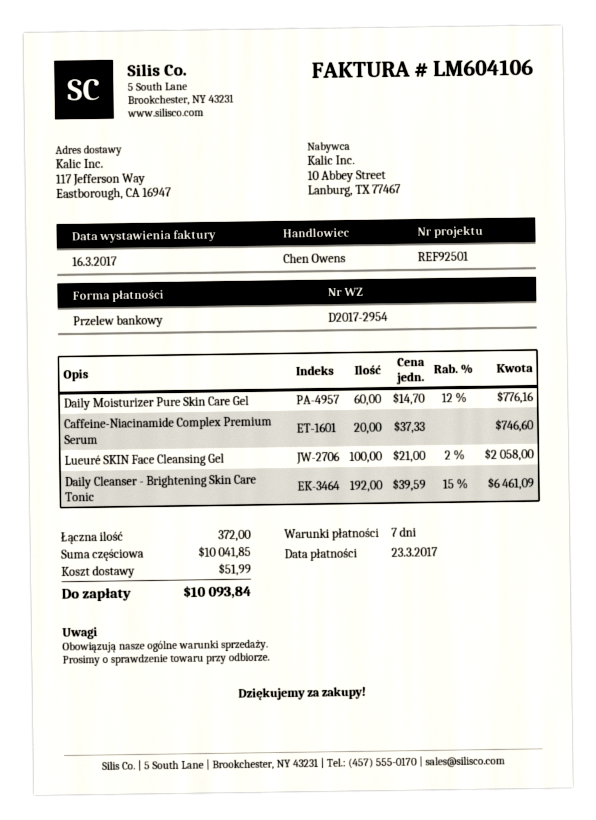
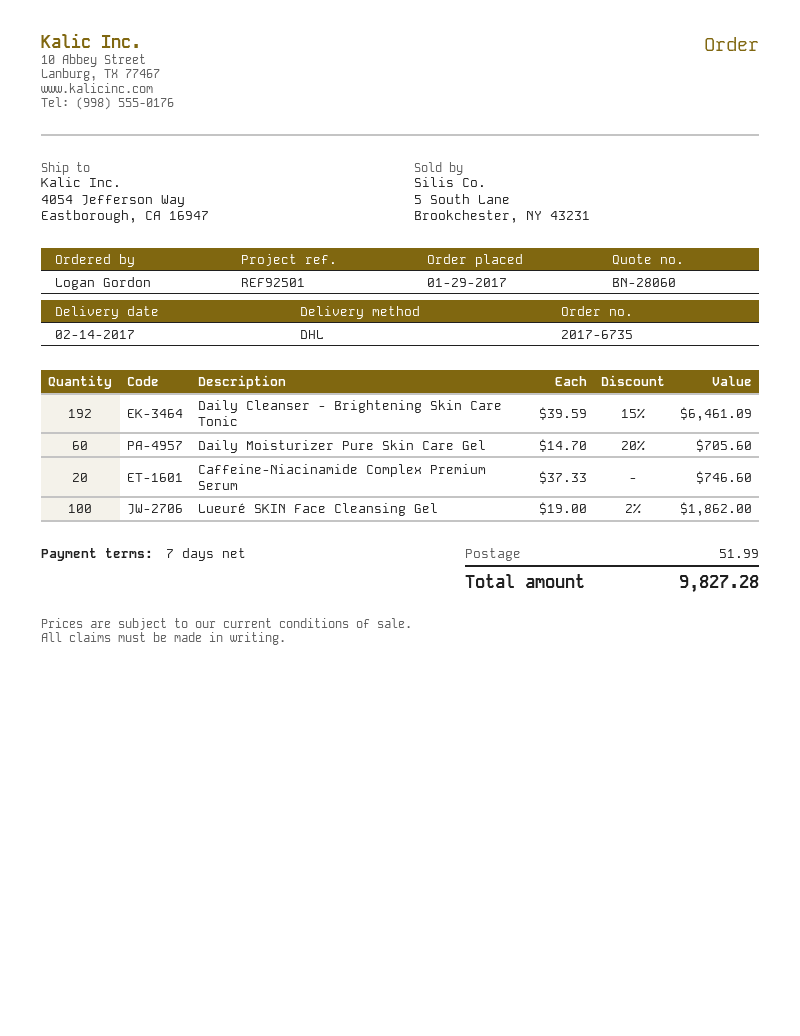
ship to: 117 Jefferson Way, Eastborough, CA 16947 -> 4054 Jefferson Way, Eastborough, CA 16947
Daily Moisturizer Pure Skin Care Gel: 60 x 14.70 - 12% = 776.16 -> 60 x 14.70 - 20% = 705.60
Lueuré SKIN Face Cleansing Gel: 100 x 21.00 - 2% = 2058.00 -> 100 x 19.00 - 2% = 1862.00
total: 10093.84 -> 9827.28

